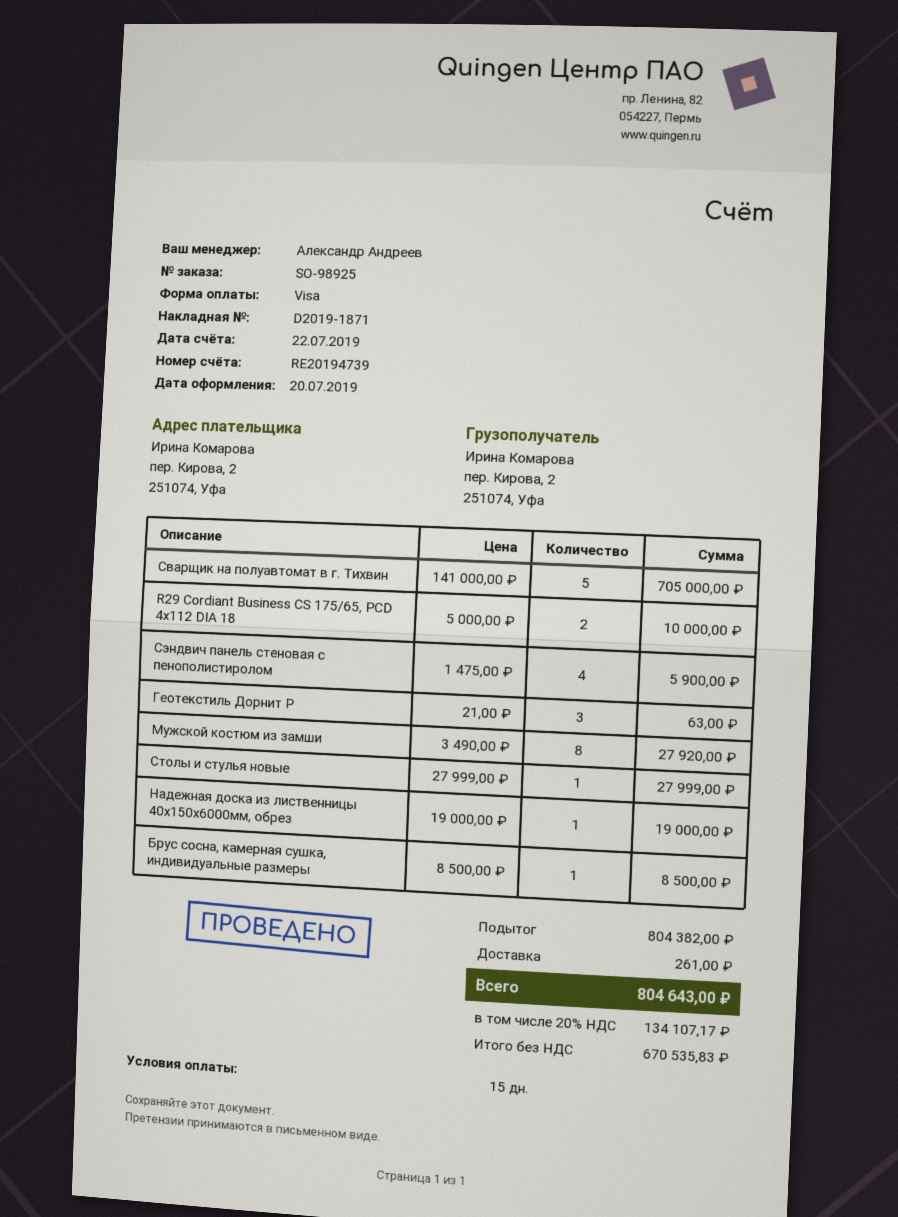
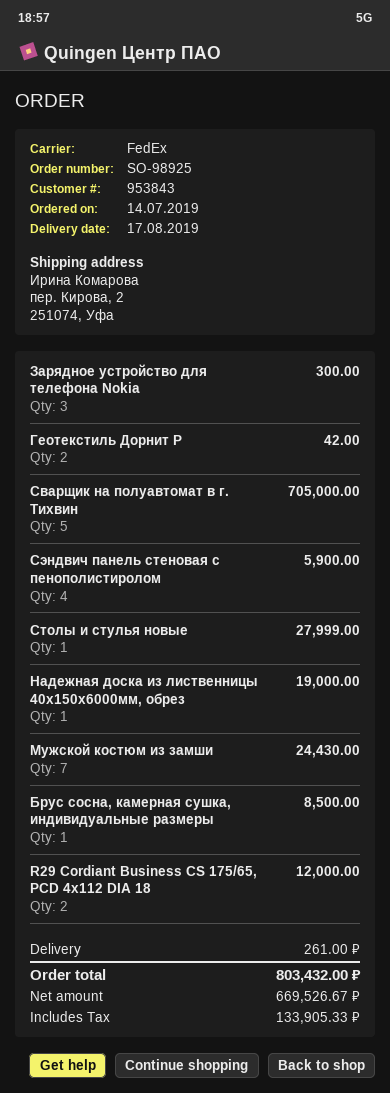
order date: 2019-07-20 -> 2019-07-14
R29 Cordiant Business CS 175/65, PCD 4x112 DIA 18: 2 for 10000.00 -> 2 for 12000.00
Геотекстиль Дорнит Р: 3 for 63.00 -> 2 for 42.00
Мужской костюм из замши: 8 for 27920.00 -> 7 for 24430.00
Зарядное устройство для телефона Nokiа: none -> 3 for 300.00
net: 670535.83 -> 669526.67
tax: 134107.17 -> 133905.33
total: 804643.00 -> 803432.00

